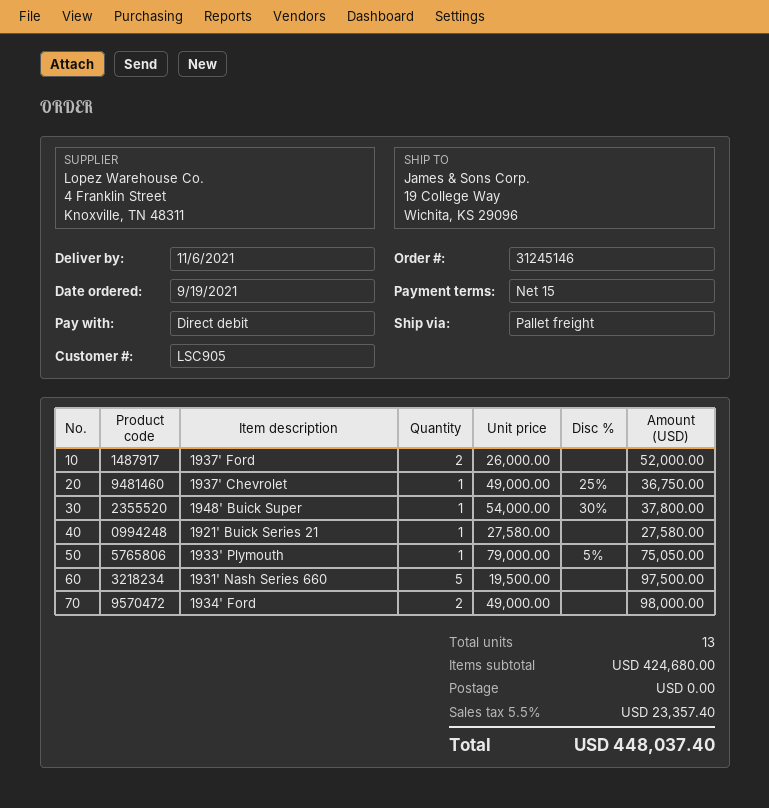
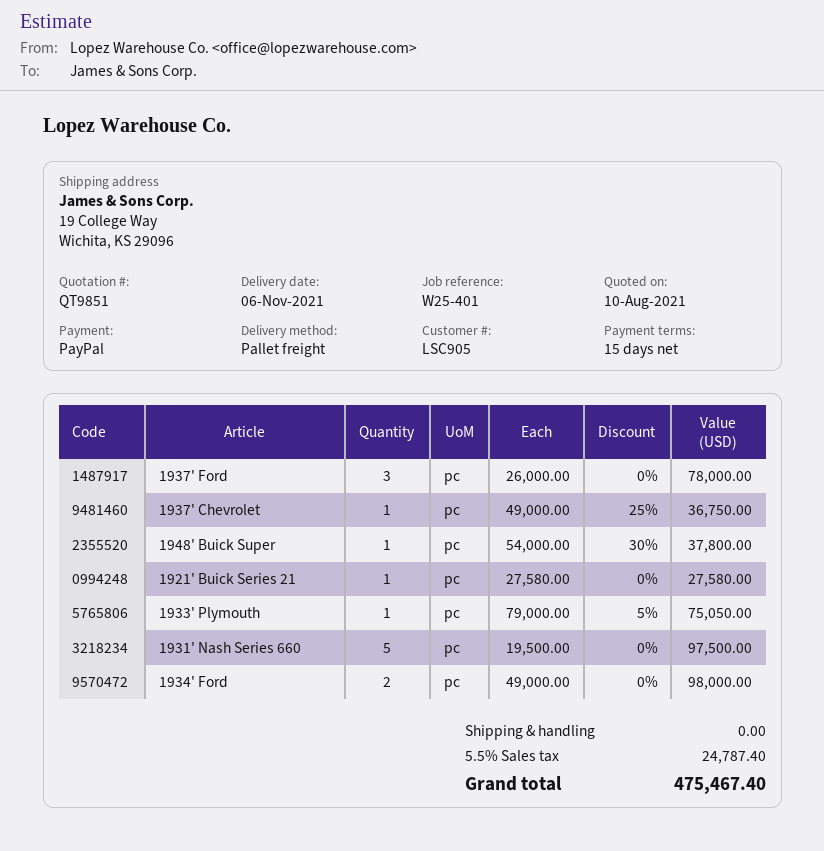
payment method: direct debit -> PayPal
1937' Ford: 2 x 26000.00 = 52000.00 -> 3 x 26000.00 = 78000.00
tax: 5.5% = 23357.40 -> 5.5% = 24787.40
total: 448037.40 -> 475467.40

